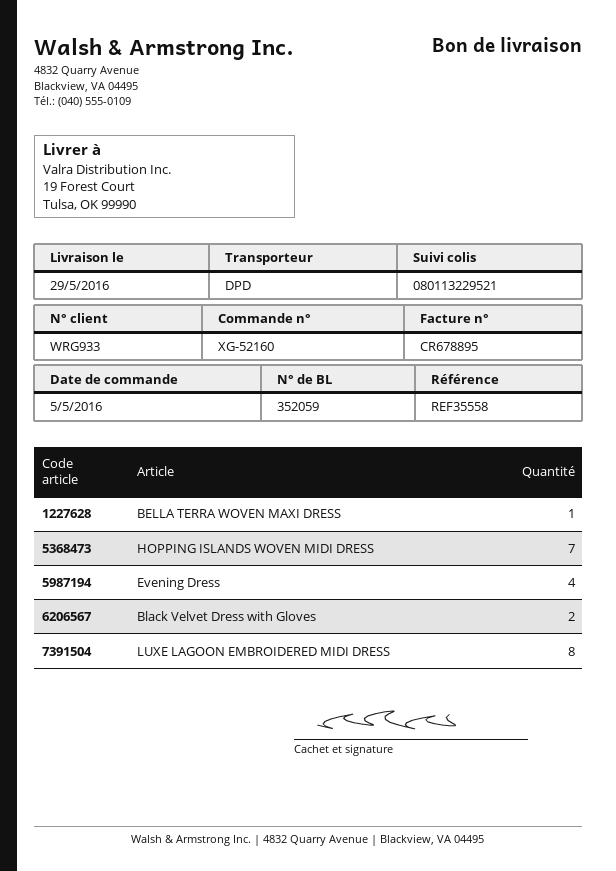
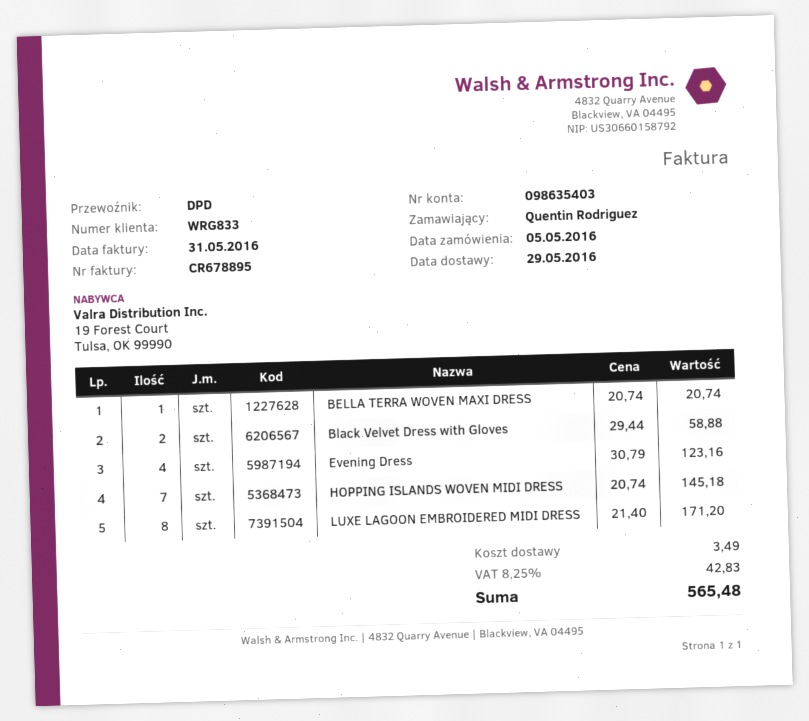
customer number: WRG933 -> WRG833

